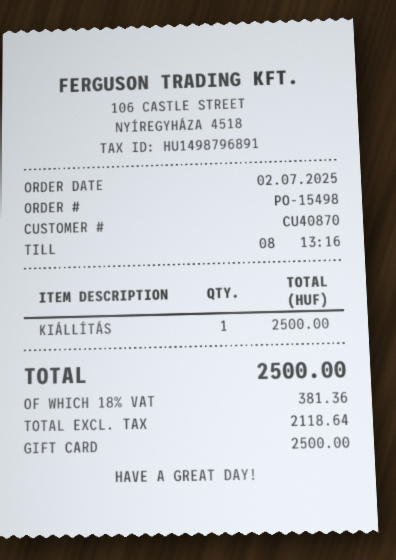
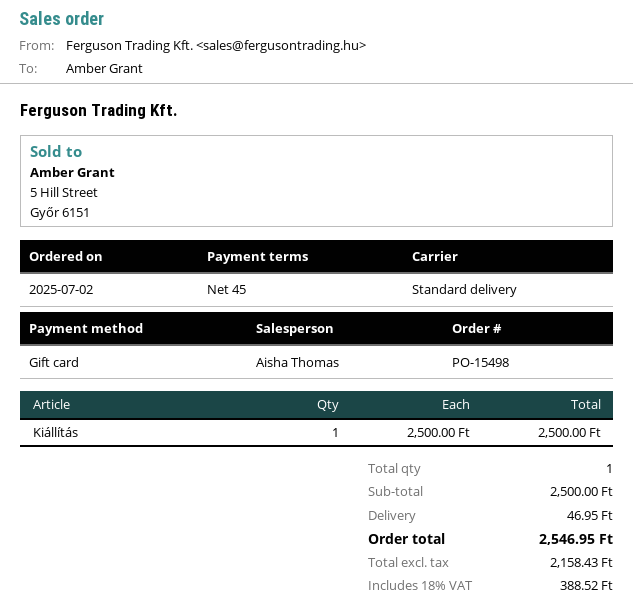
shipping: none -> 46.95
net: 2118.64 -> 2158.43
tax: 18% = 381.36 -> 18% = 388.52
total: 2500.00 -> 2546.95

